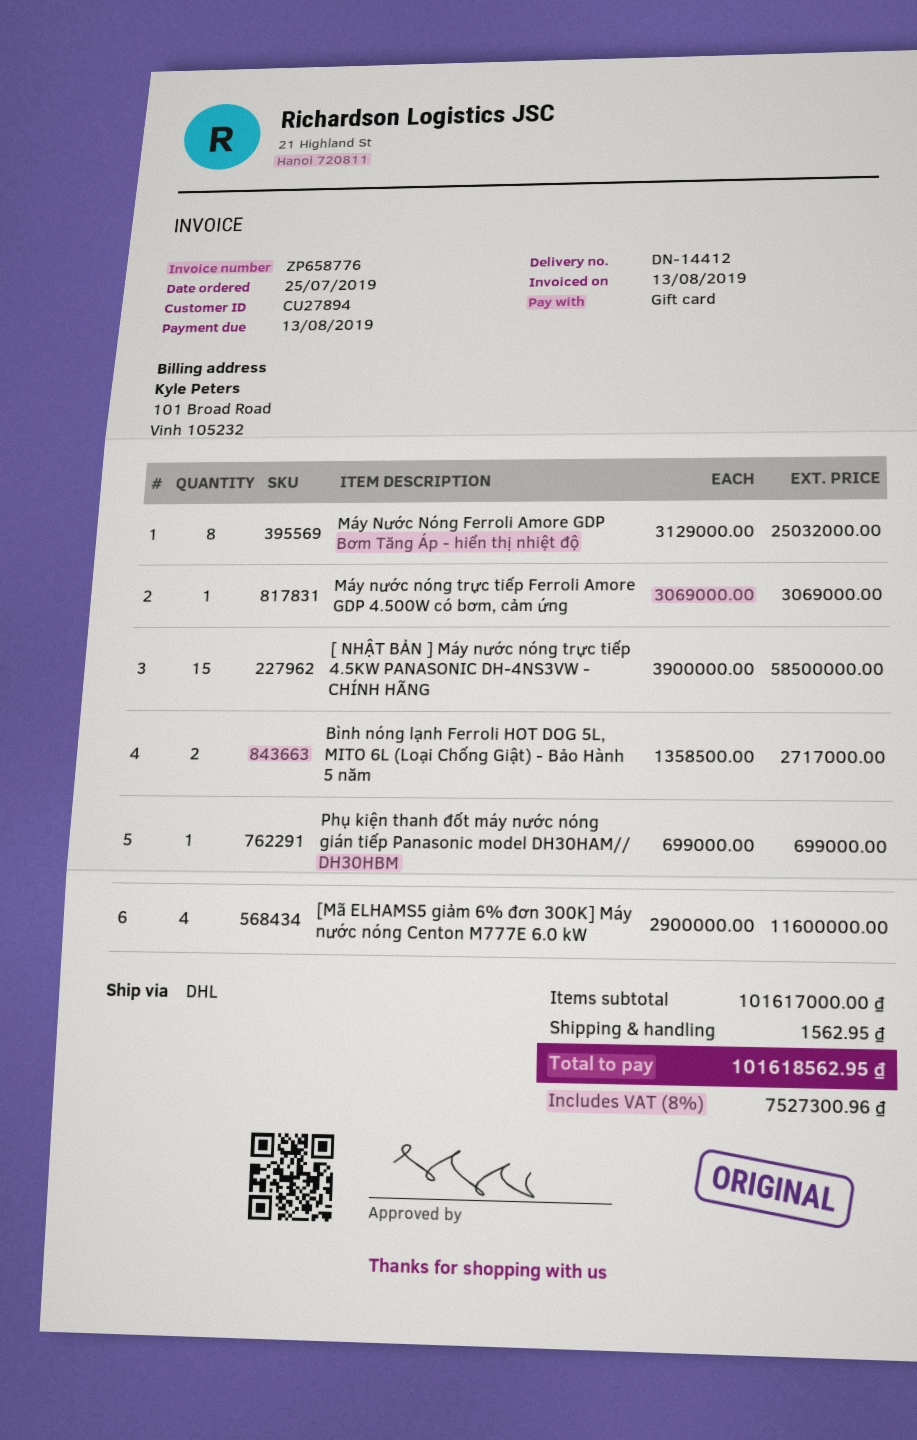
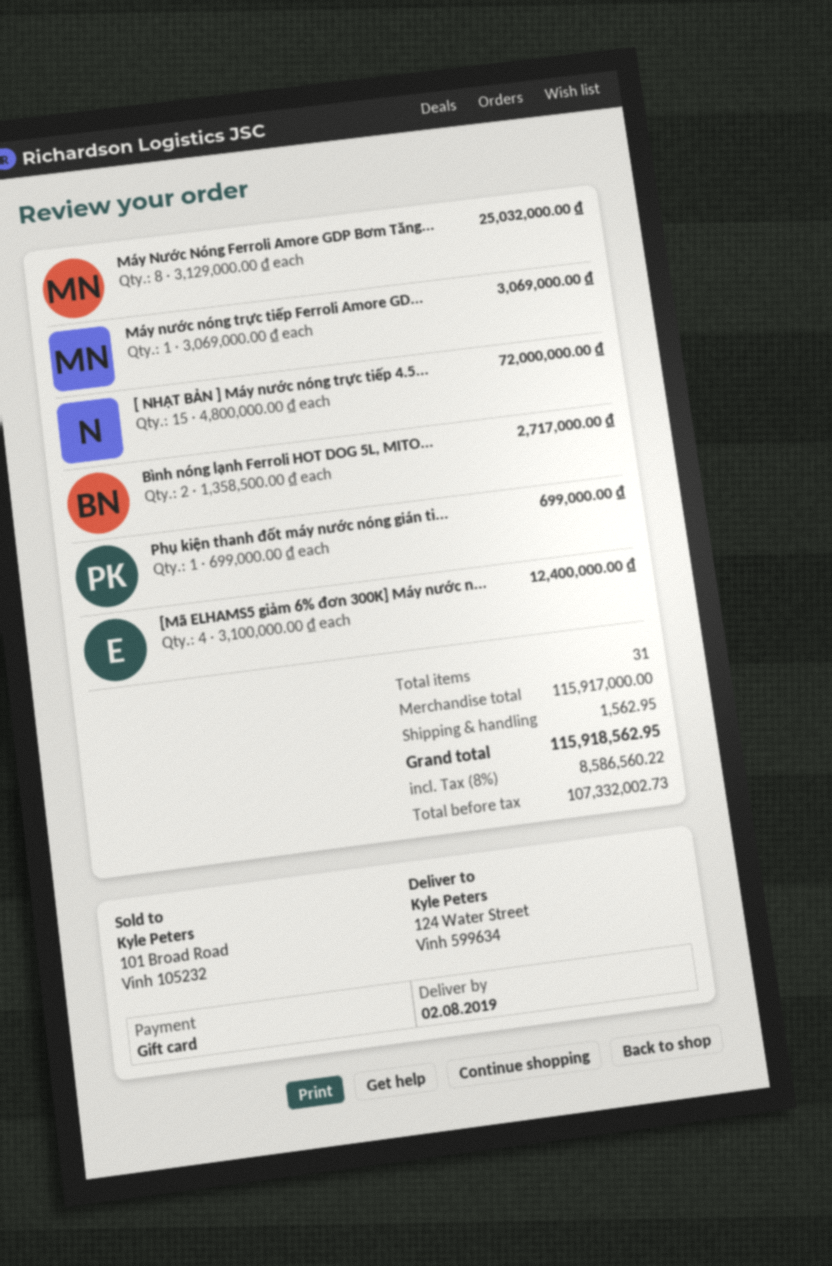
[ NHẬT BẢN ] Máy nước nóng trực tiếp 4.5KW PANASONIC DH-4NS3VW - CHÍNH HÃNG: 15 x 3900000.00 = 58500000.00 -> 15 x 4800000.00 = 72000000.00
[Mã ELHAMS5 giảm 6% đơn 300K] Máy nước nóng Centon M777E 6.0 kW: 4 x 2900000.00 = 11600000.00 -> 4 x 3100000.00 = 12400000.00
subtotal: 101617000.00 -> 115917000.00
tax: 8% = 7527300.96 -> 8% = 8586560.22
total: 101618562.95 -> 115918562.95

